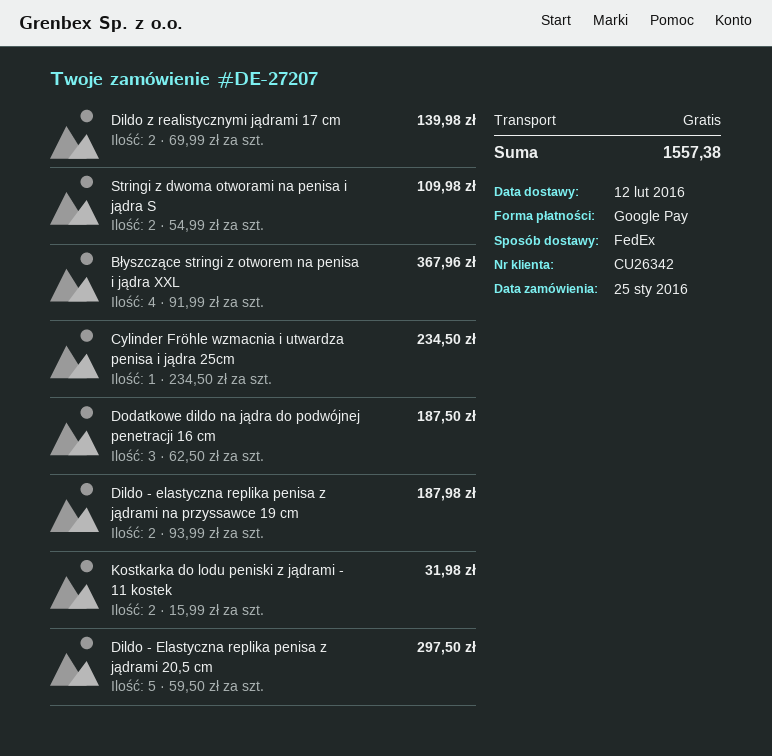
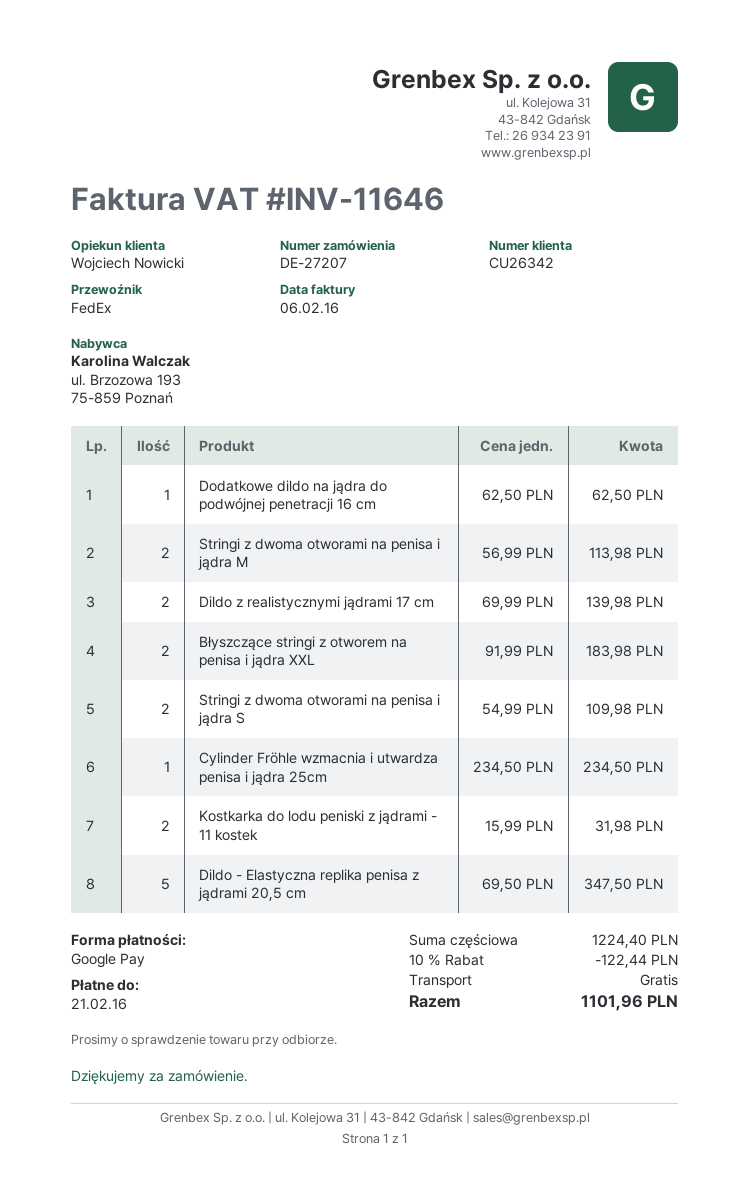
Błyszczące stringi z otworem na penisa i jądra XXL: 4 x 91.99 = 367.96 -> 2 x 91.99 = 183.98
Dodatkowe dildo na jądra do podwójnej penetracji 16 cm: 3 x 62.50 = 187.50 -> 1 x 62.50 = 62.50
Dildo - elastyczna replika penisa z jądrami na przyssawce 19 cm: 2 x 93.99 = 187.98 -> none
Dildo - Elastyczna replika penisa z jądrami 20,5 cm: 5 x 59.50 = 297.50 -> 5 x 69.50 = 347.50
Stringi z dwoma otworami na penisa i jądra M: none -> 2 x 56.99 = 113.98
discount: none -> 10% = 122.44
total: 1557.38 -> 1101.96

